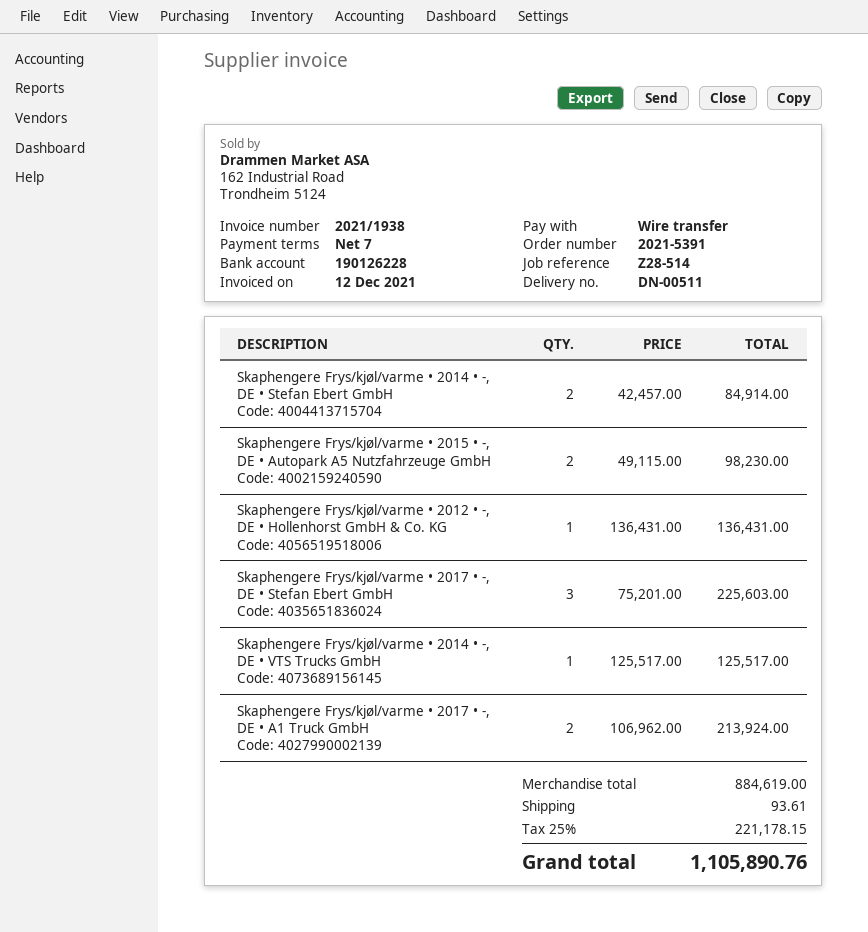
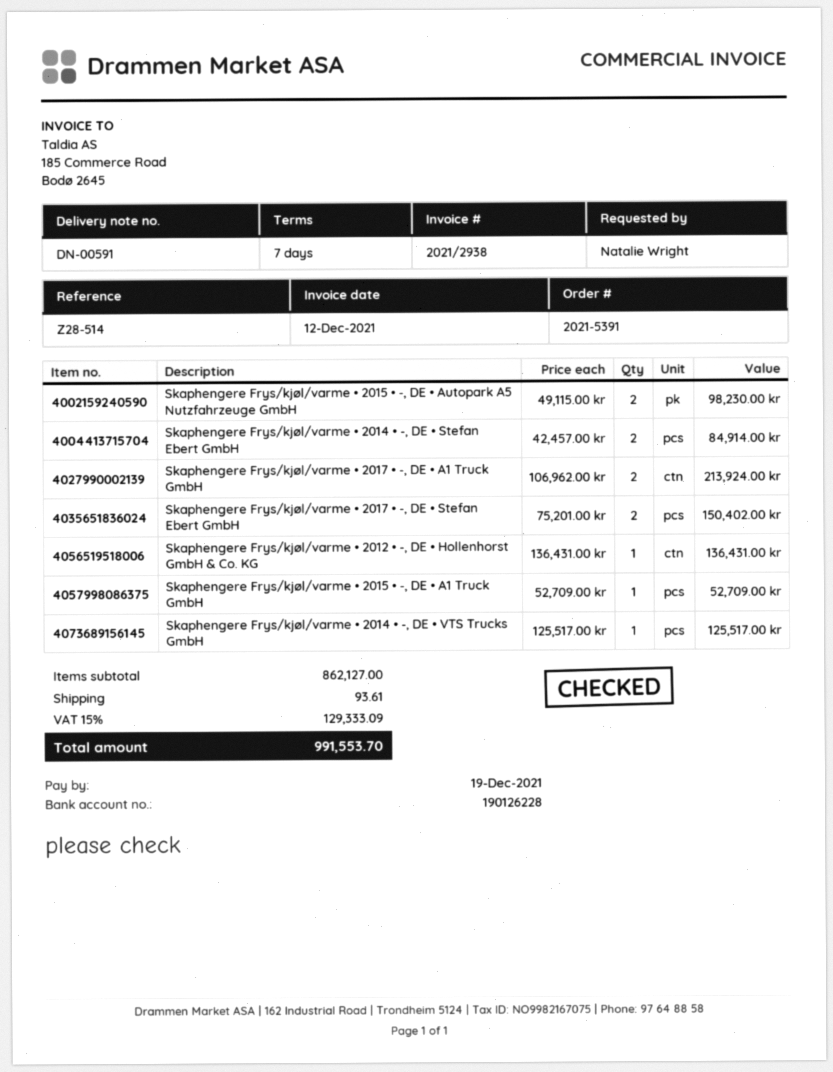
delivery note number: DN-00511 -> DN-00591
invoice number: 2021/1938 -> 2021/2938
Skaphengere Frys/kjøl/varme • 2017 • -, DE • Stefan Ebert GmbH: 3 x 75201.00 = 225603.00 -> 2 x 75201.00 = 150402.00
Skaphengere Frys/kjøl/varme • 2015 • -, DE • A1 Truck GmbH: none -> 1 x 52709.00 = 52709.00
subtotal: 884619.00 -> 862127.00
tax: 25% = 221178.15 -> 15% = 129333.09
total: 1105890.76 -> 991553.70

